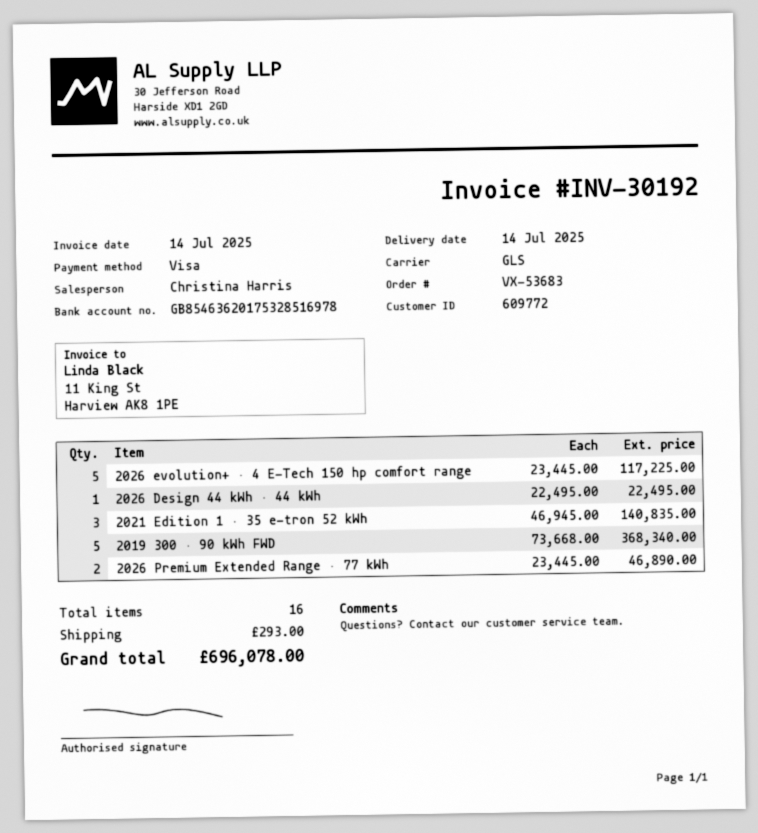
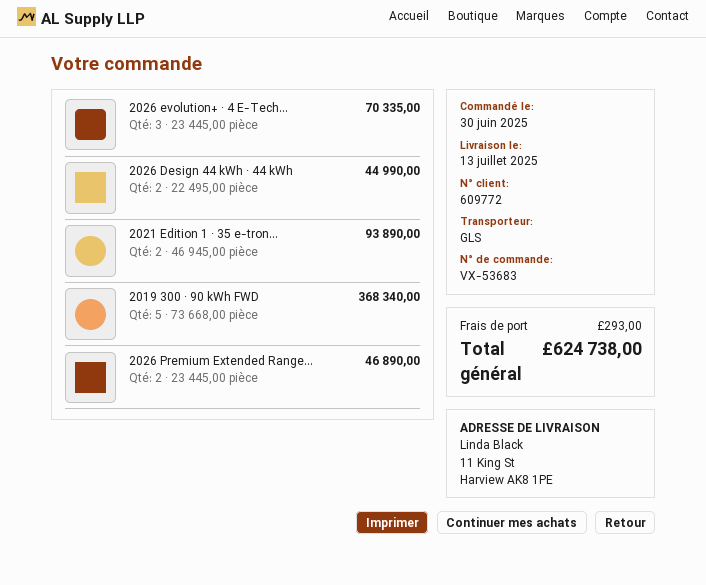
delivery date: 2025-07-14 -> 2025-07-13
2026 evolution+ · 4 E-Tech 150 hp comfort range: 5 x 23445.00 = 117225.00 -> 3 x 23445.00 = 70335.00
2026 Design 44 kWh · 44 kWh: 1 x 22495.00 = 22495.00 -> 2 x 22495.00 = 44990.00
2021 Edition 1 · 35 e-tron 52 kWh: 3 x 46945.00 = 140835.00 -> 2 x 46945.00 = 93890.00
total: 696078.00 -> 624738.00

